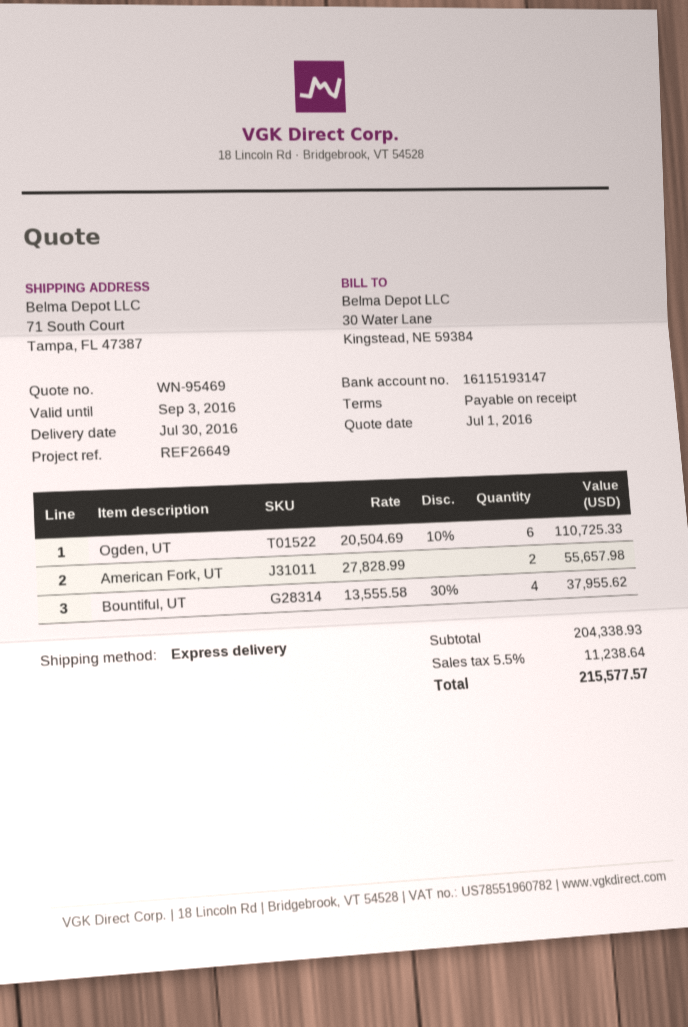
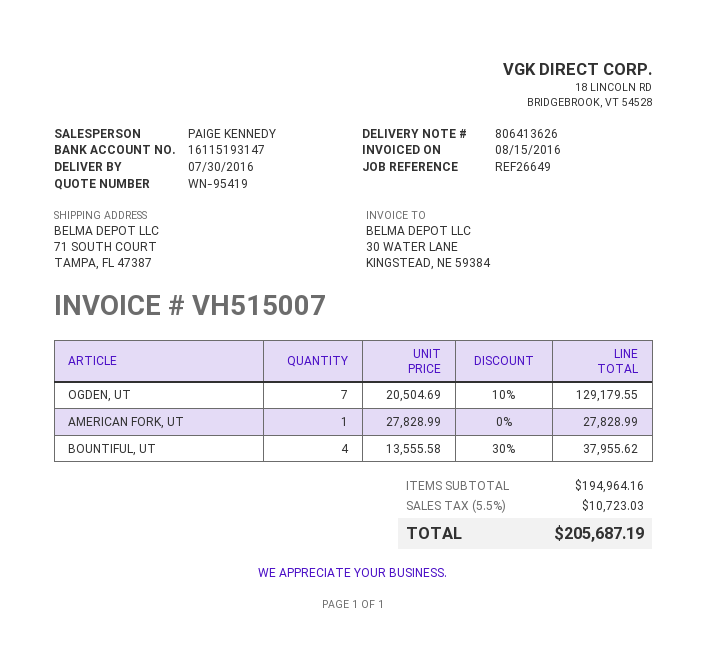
quote number: WN-95469 -> WN-95419
Ogden, UT: 6 x 20504.69 - 10% = 110725.33 -> 7 x 20504.69 - 10% = 129179.55
American Fork, UT: 2 x 27828.99 = 55657.98 -> 1 x 27828.99 = 27828.99
subtotal: 204338.93 -> 194964.16
tax: 5.5% = 11238.64 -> 5.5% = 10723.03
total: 215577.57 -> 205687.19

